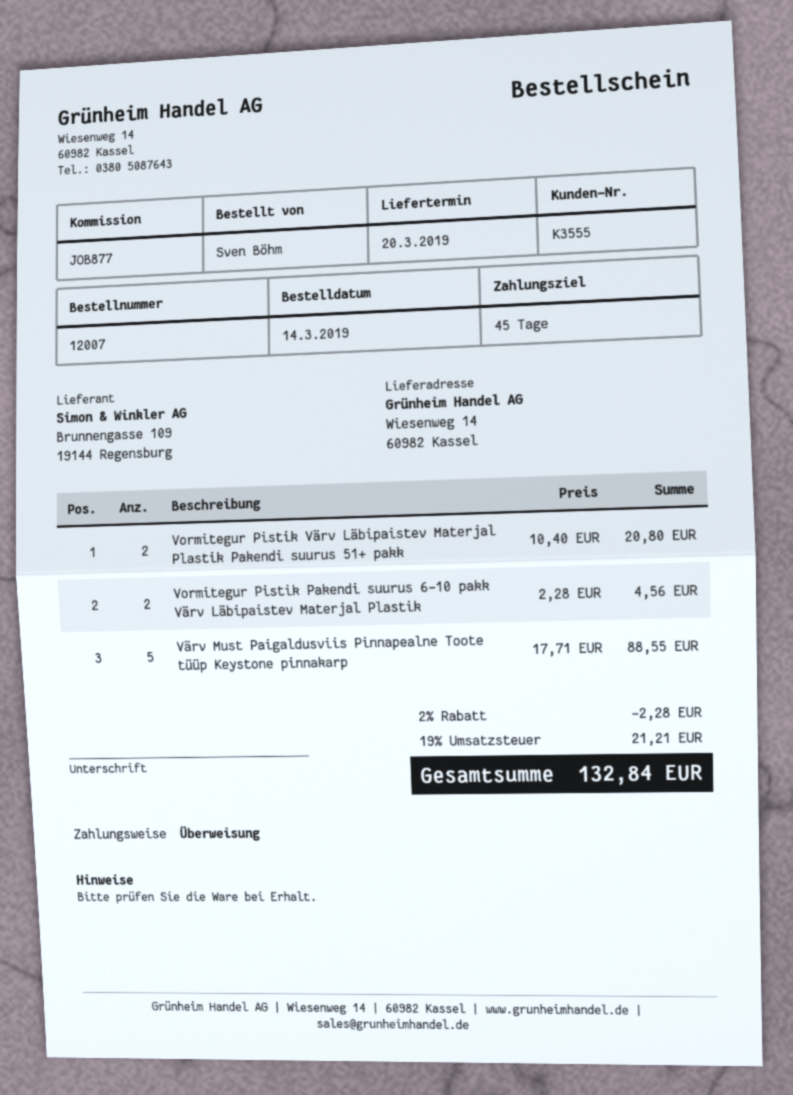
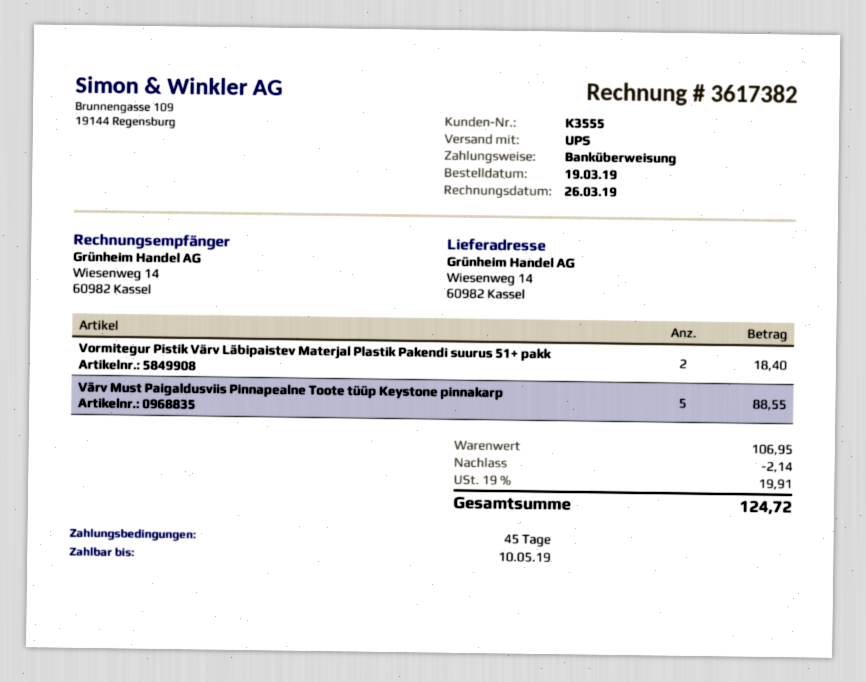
order date: 2019-03-14 -> 2019-03-19
Vormitegur Pistik Värv Läbipaistev Materjal Plastik Pakendi suurus 51+ pakk: 2 for 20.80 -> 2 for 18.40
Vormitegur Pistik Pakendi suurus 6-10 pakk Värv Läbipaistev Materjal Plastik: 2 for 4.56 -> none
discount: 2.28 -> 2.14
tax: 19% = 21.21 -> 19% = 19.91
total: 132.84 -> 124.72

